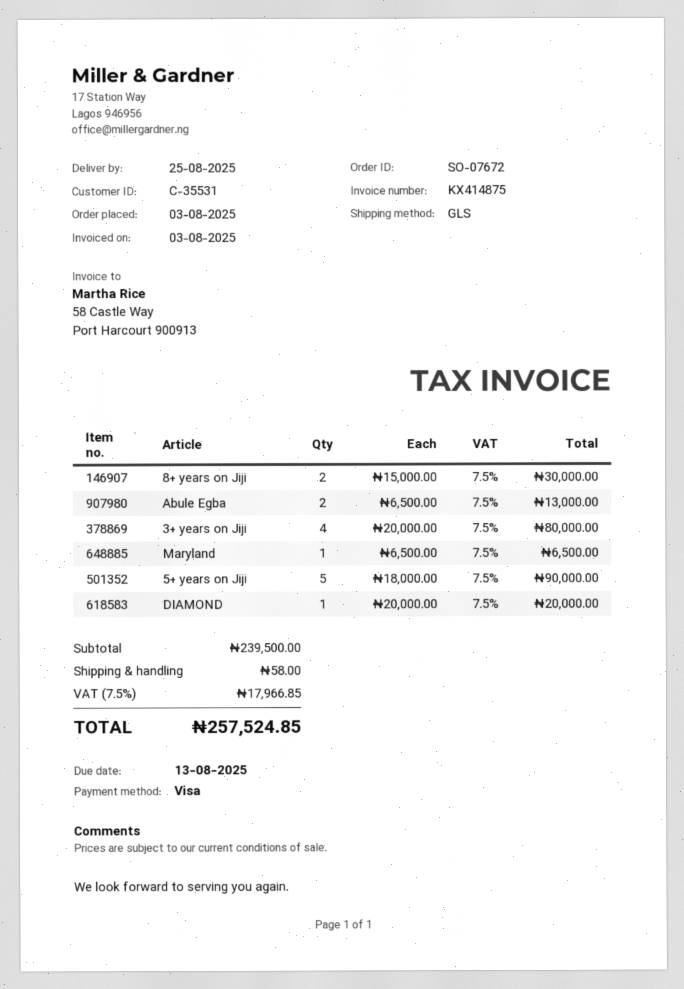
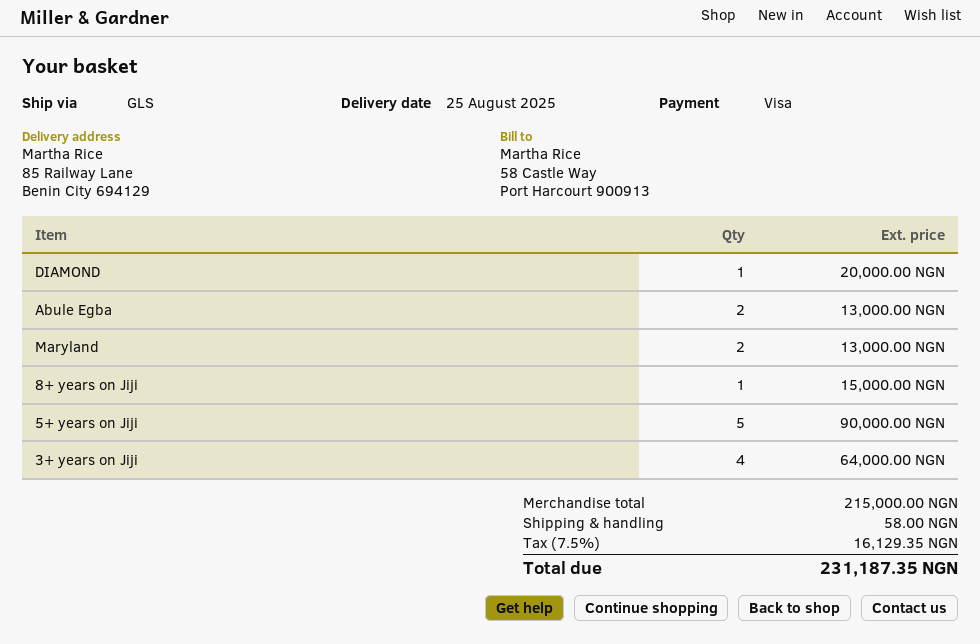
8+ years on Jiji: 2 for 30000.00 -> 1 for 15000.00
3+ years on Jiji: 4 for 80000.00 -> 4 for 64000.00
Maryland: 1 for 6500.00 -> 2 for 13000.00
subtotal: 239500.00 -> 215000.00
tax: 7.5% = 17966.85 -> 7.5% = 16129.35
total: 257524.85 -> 231187.35

